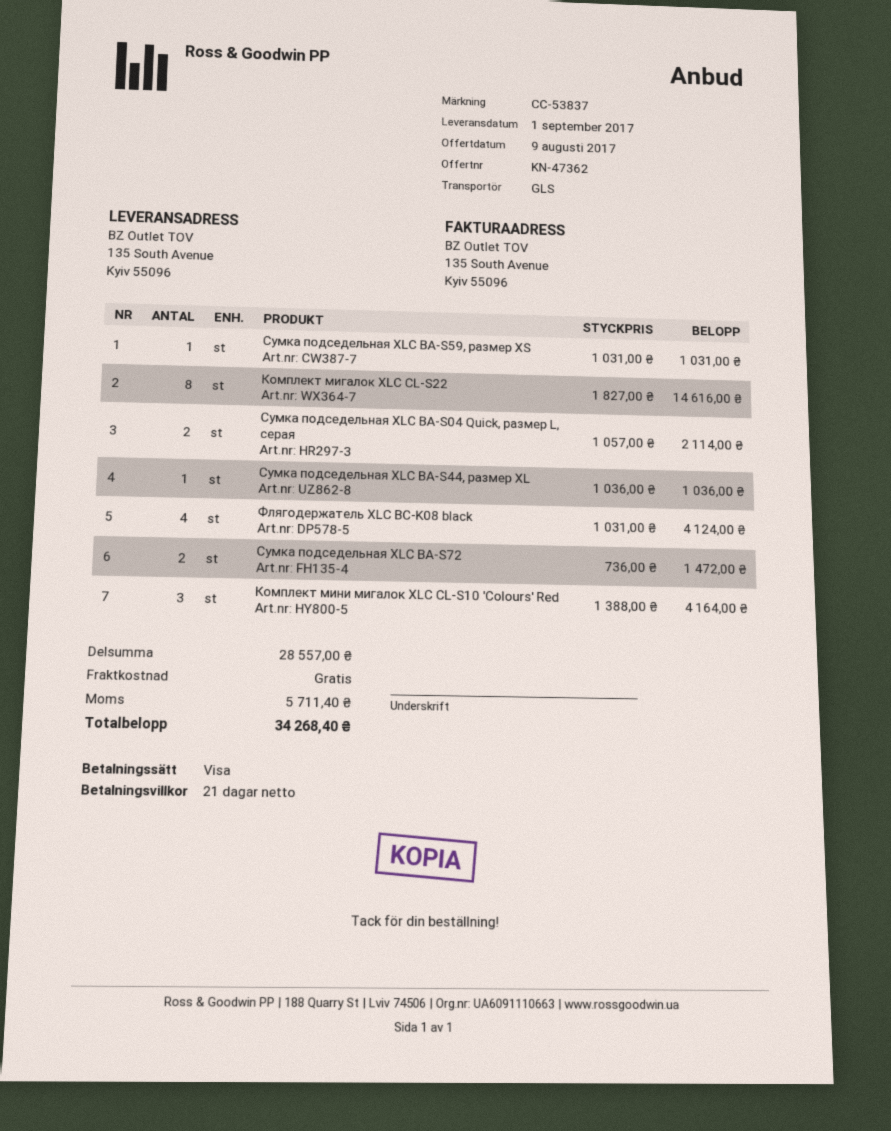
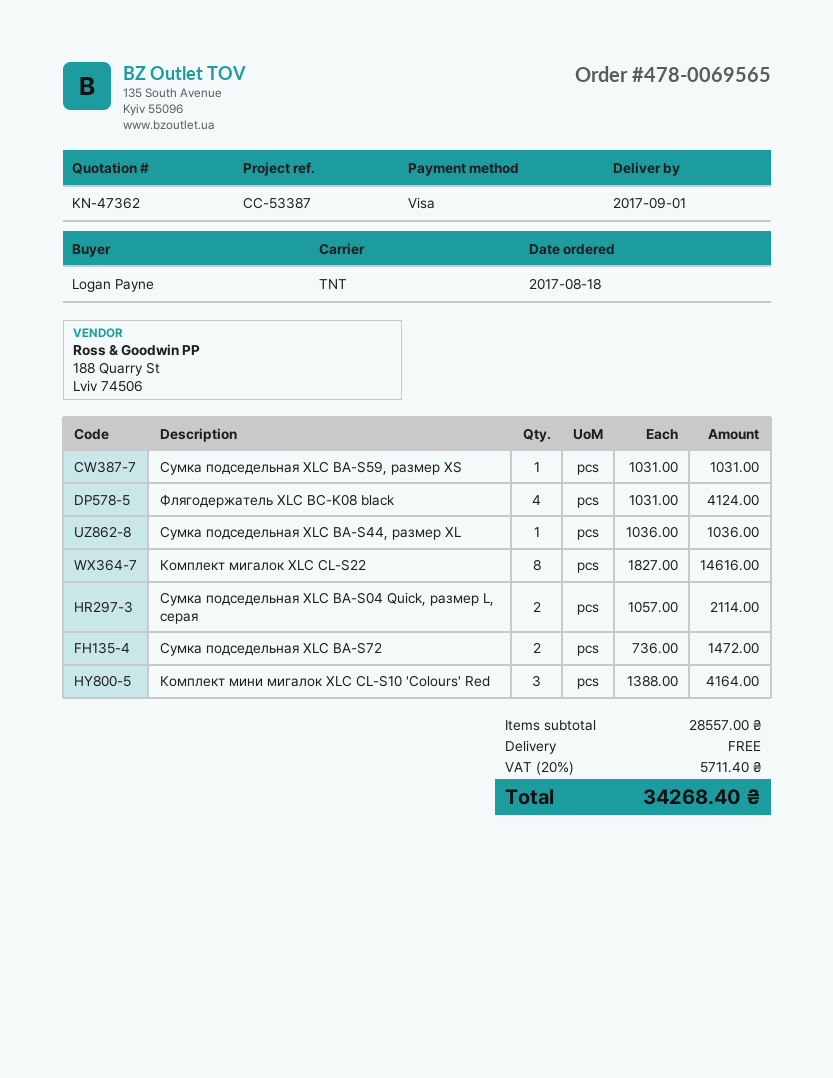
reference: CC-53837 -> CC-53387
shipping method: GLS -> TNT

